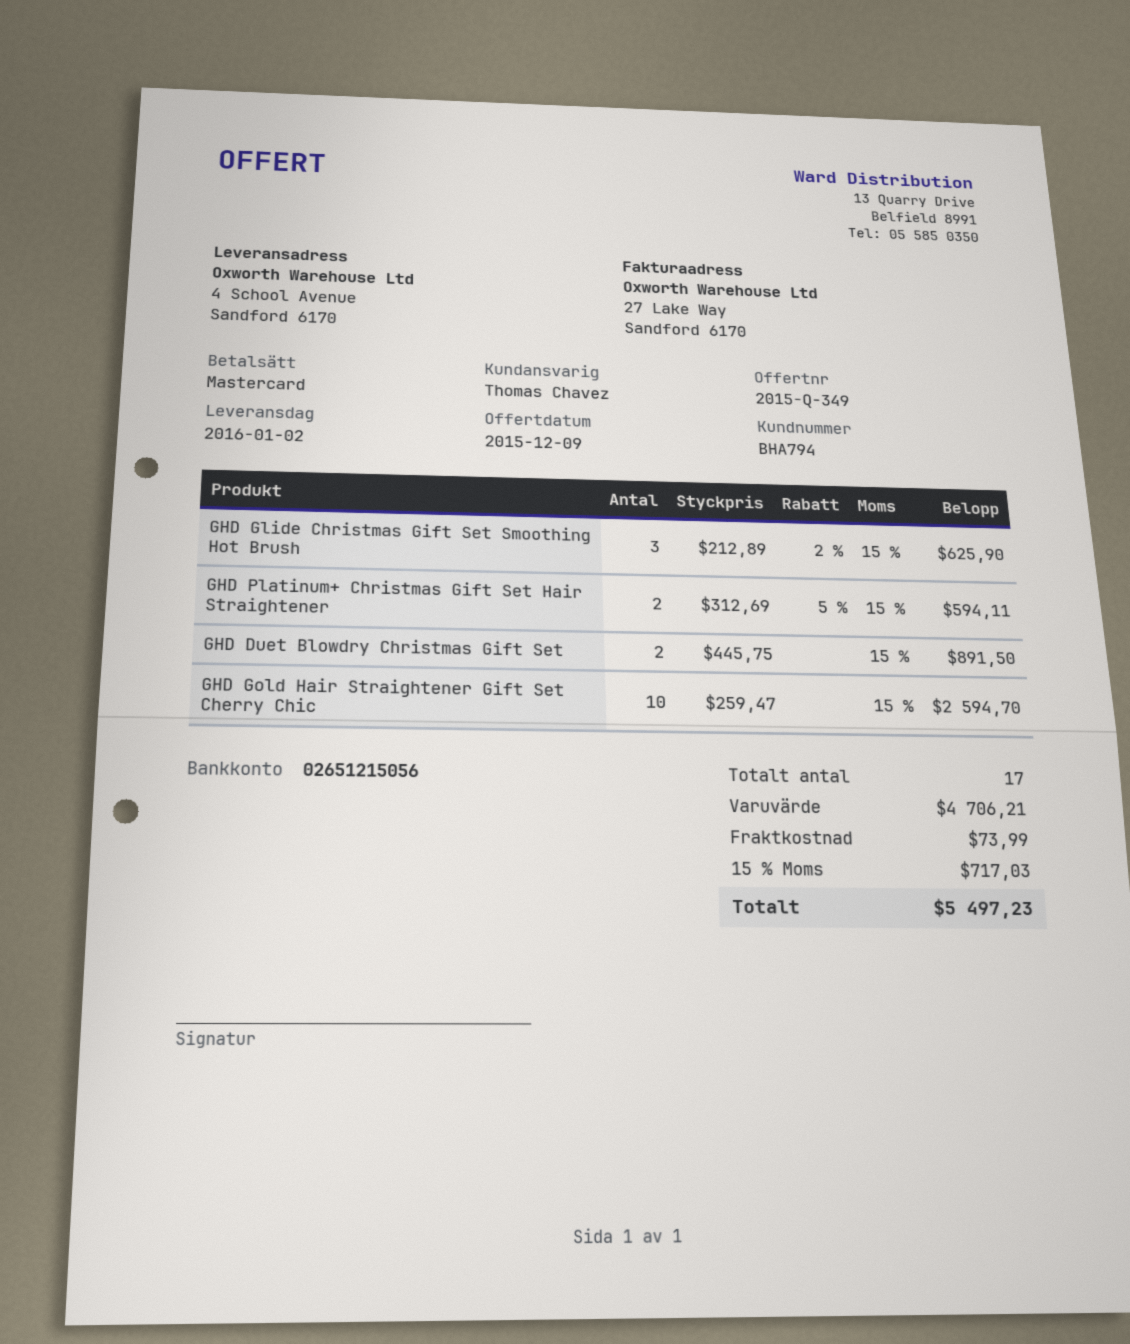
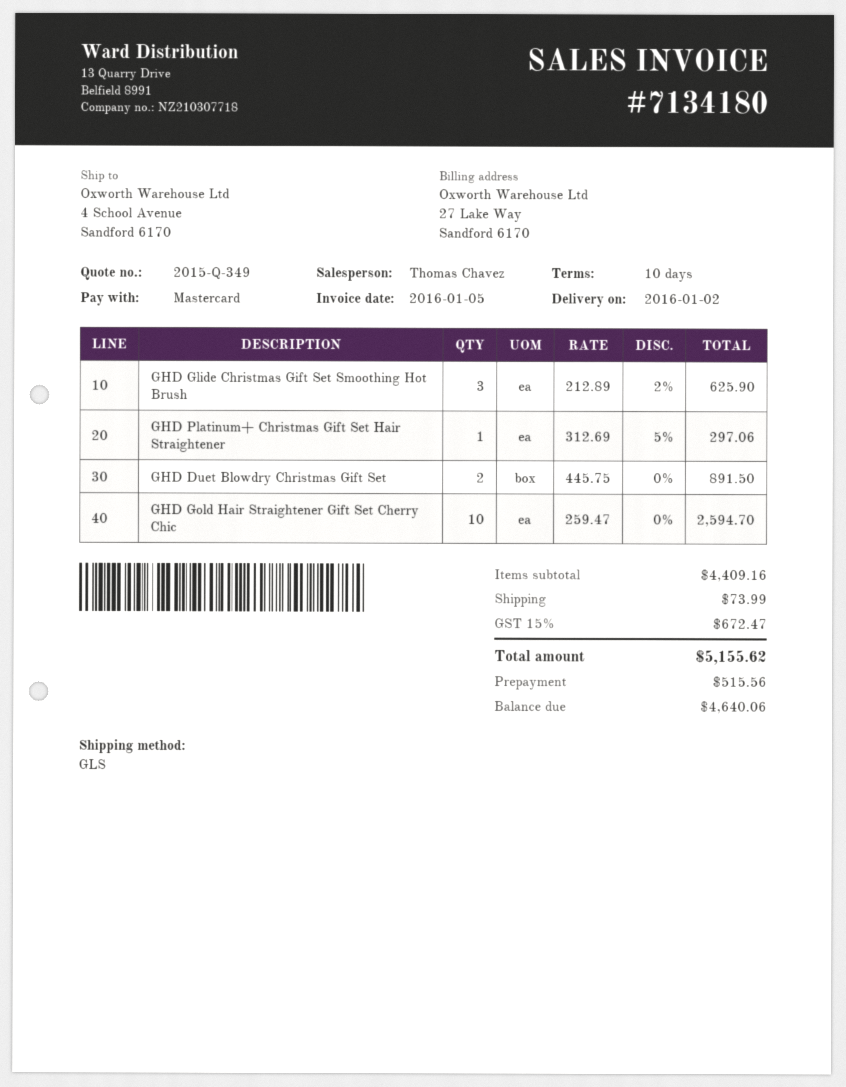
GHD Platinum+ Christmas Gift Set Hair Straightener: 2 x 312.69 - 5% = 594.11 -> 1 x 312.69 - 5% = 297.06
subtotal: 4706.21 -> 4409.16
tax: 15% = 717.03 -> 15% = 672.47
total: 5497.23 -> 5155.62

